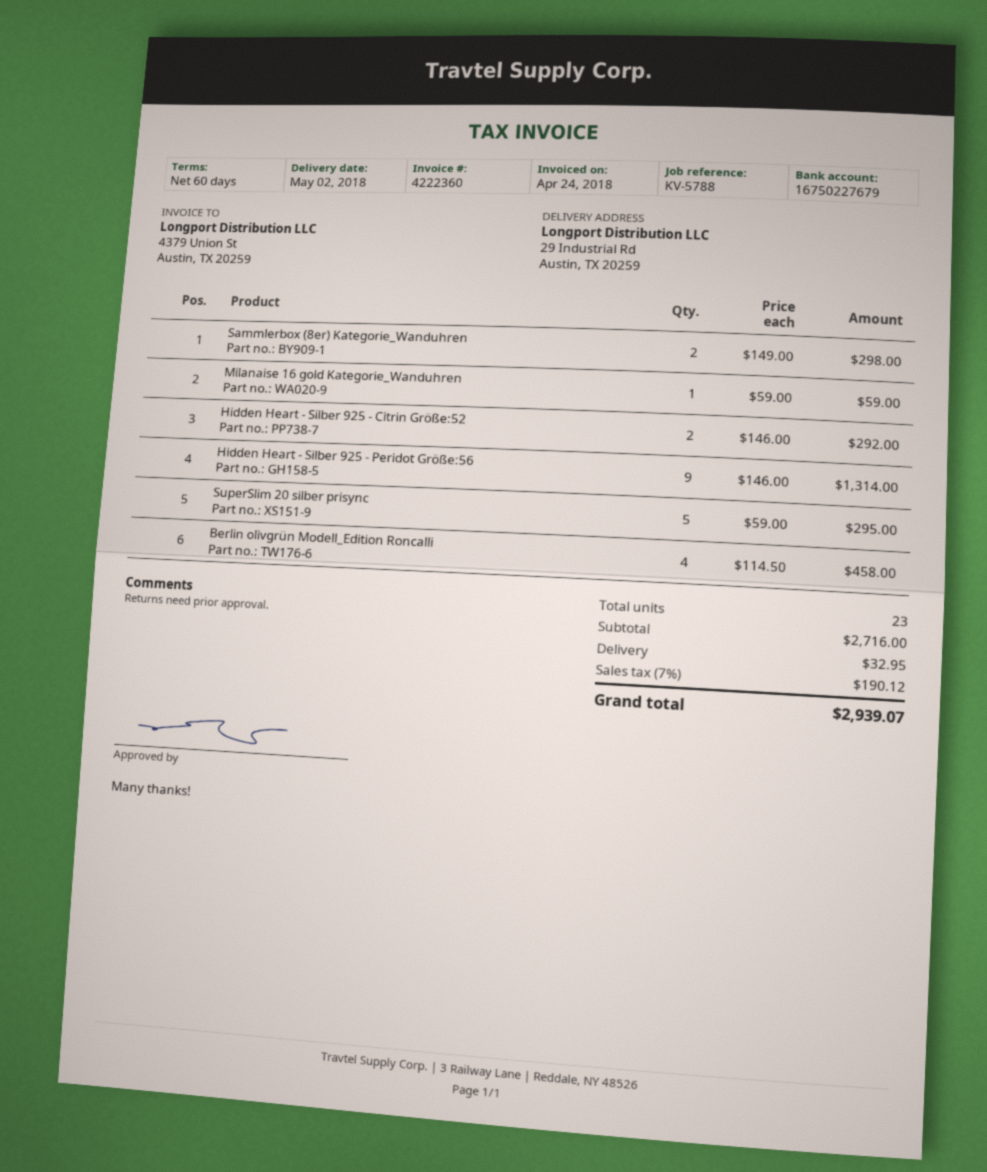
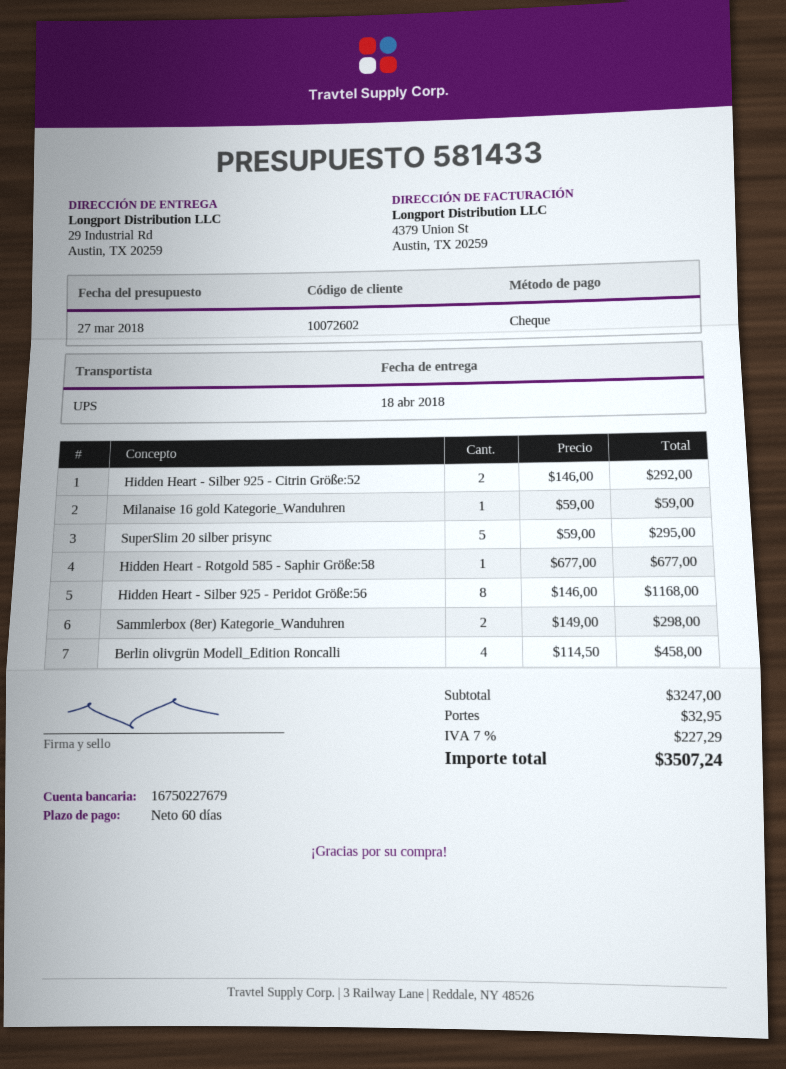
delivery date: 2018-05-02 -> 2018-04-18
Hidden Heart - Silber 925 - Peridot Größe:56: 9 x 146.00 = 1314.00 -> 8 x 146.00 = 1168.00
Hidden Heart - Rotgold 585 - Saphir Größe:58: none -> 1 x 677.00 = 677.00
subtotal: 2716.00 -> 3247.00
tax: 7% = 190.12 -> 7% = 227.29
total: 2939.07 -> 3507.24

